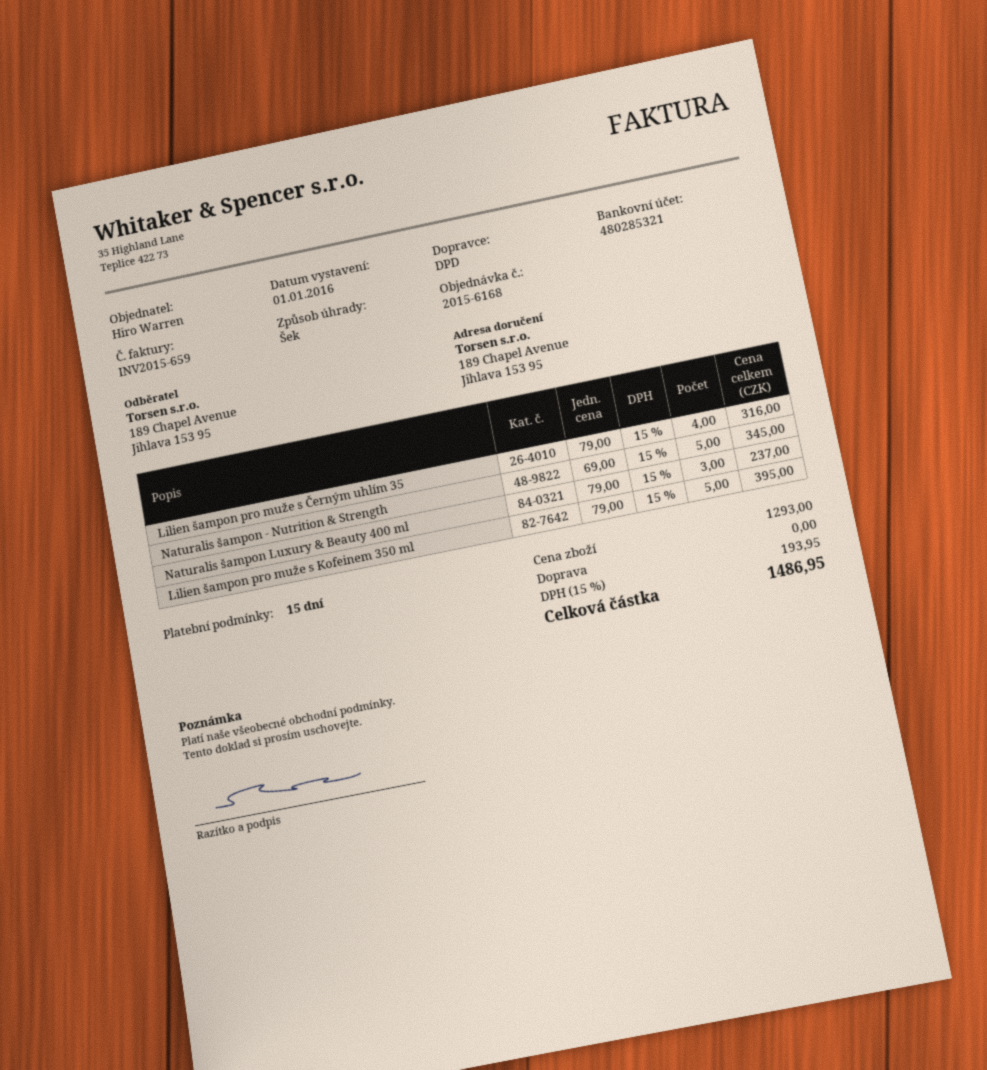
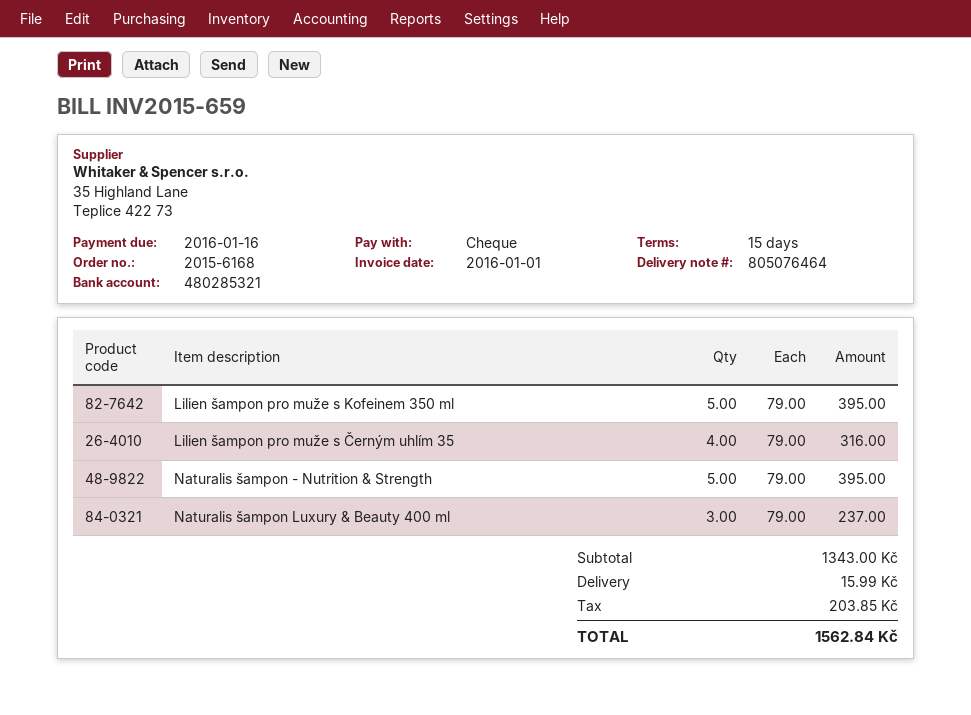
Naturalis šampon - Nutrition & Strength: 5 x 69.00 = 345.00 -> 5 x 79.00 = 395.00
subtotal: 1293.00 -> 1343.00
shipping: 0.00 -> 15.99
tax: 193.95 -> 203.85
total: 1486.95 -> 1562.84

